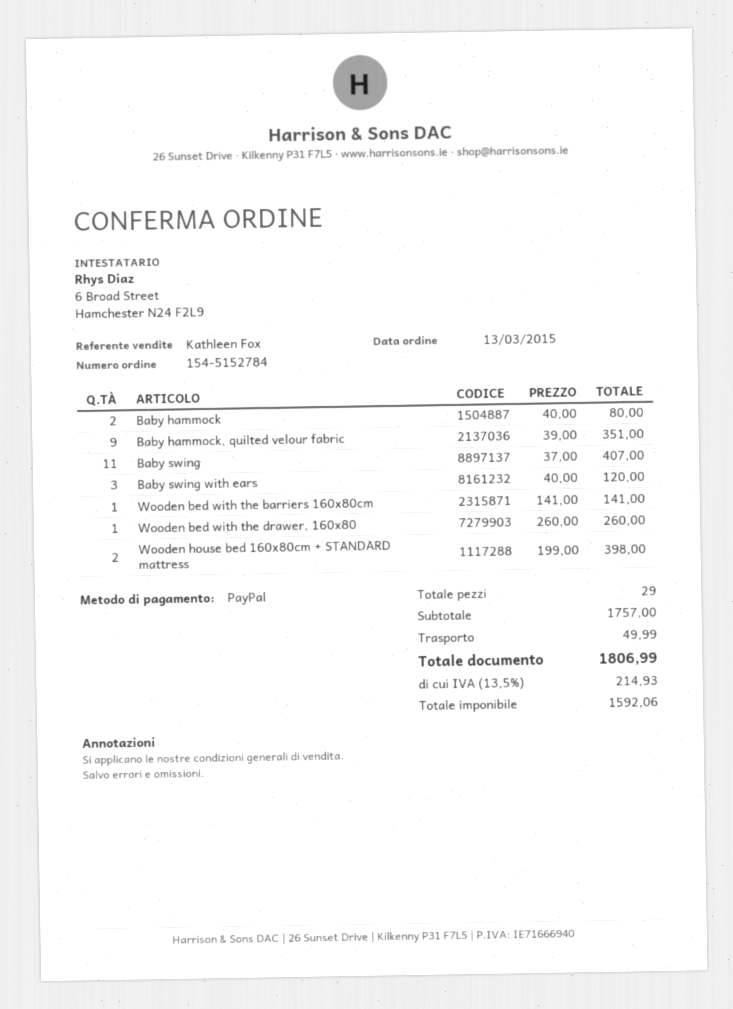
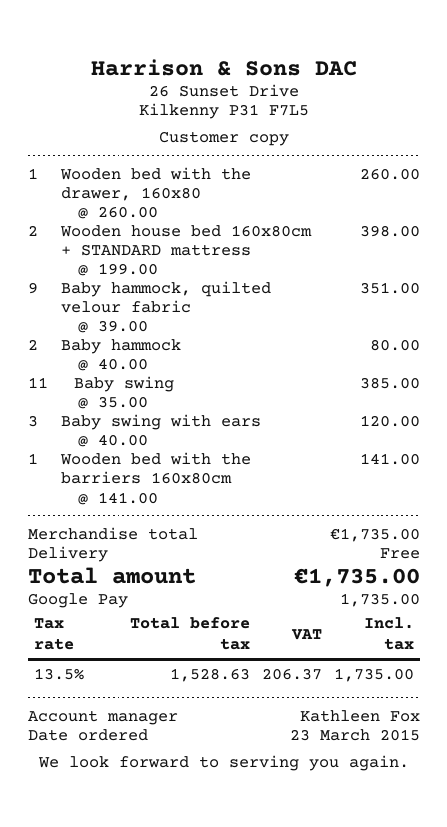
order date: 2015-03-13 -> 2015-03-23
payment method: PayPal -> Google Pay
Baby swing: 11 x 37.00 = 407.00 -> 11 x 35.00 = 385.00
subtotal: 1757.00 -> 1735.00
shipping: 49.99 -> 0.00
net: 1592.06 -> 1528.63
tax: 13.5% = 214.93 -> 13.5% = 206.37
total: 1806.99 -> 1735.00

